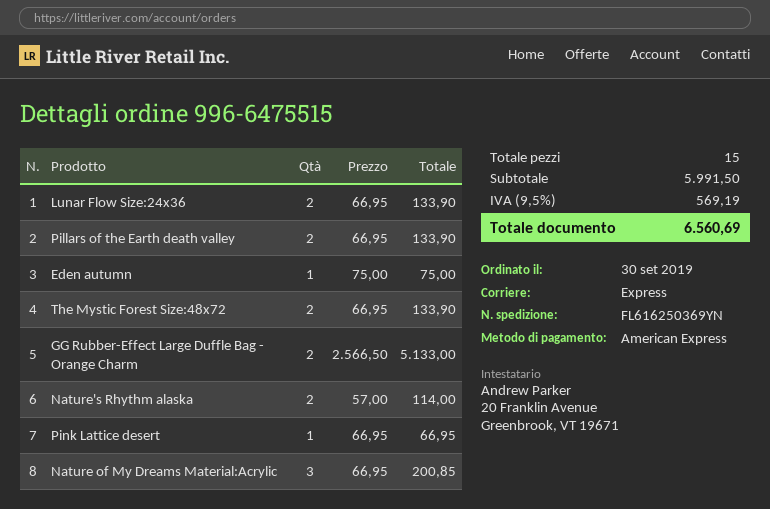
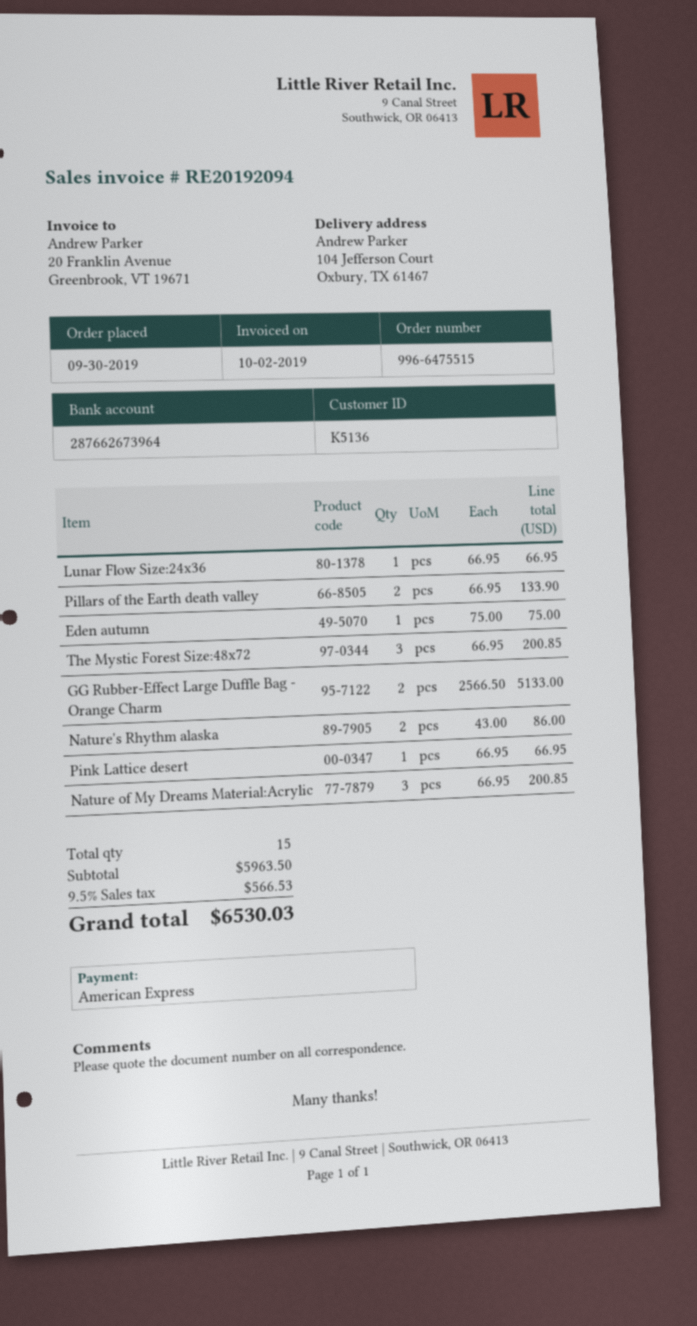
Lunar Flow Size:24x36: 2 x 66.95 = 133.90 -> 1 x 66.95 = 66.95
The Mystic Forest Size:48x72: 2 x 66.95 = 133.90 -> 3 x 66.95 = 200.85
Nature's Rhythm alaska: 2 x 57.00 = 114.00 -> 2 x 43.00 = 86.00
subtotal: 5991.50 -> 5963.50
tax: 9.5% = 569.19 -> 9.5% = 566.53
total: 6560.69 -> 6530.03

